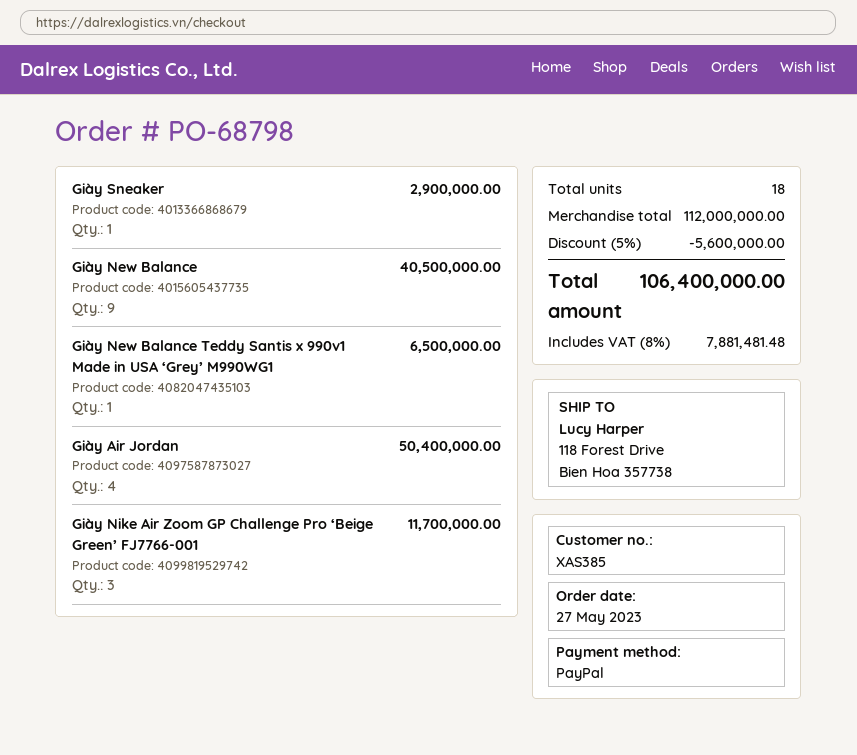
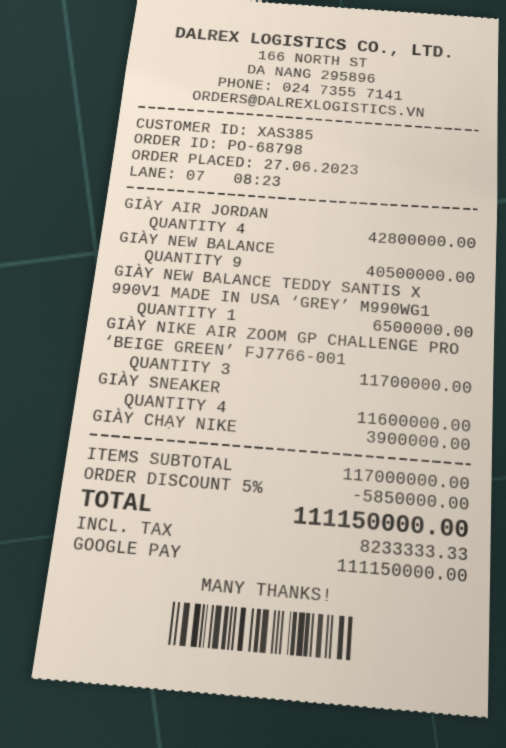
order date: 2023-05-27 -> 2023-06-27
payment method: PayPal -> Google Pay
Giày Sneaker: 1 for 2900000.00 -> 4 for 11600000.00
Giày Air Jordan: 4 for 50400000.00 -> 4 for 42800000.00
GIÀY CHẠY NIKE: none -> 1 for 3900000.00
subtotal: 112000000.00 -> 117000000.00
discount: 5% = 5600000.00 -> 5% = 5850000.00
tax: 7881481.48 -> 8233333.33
total: 106400000.00 -> 111150000.00

